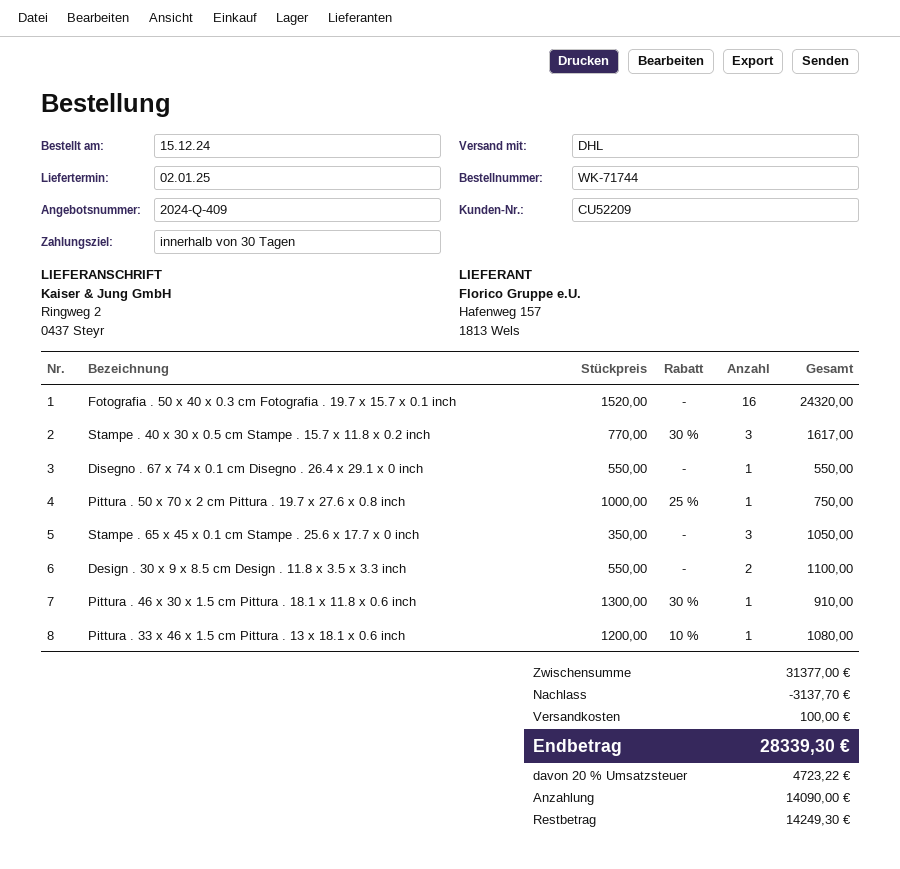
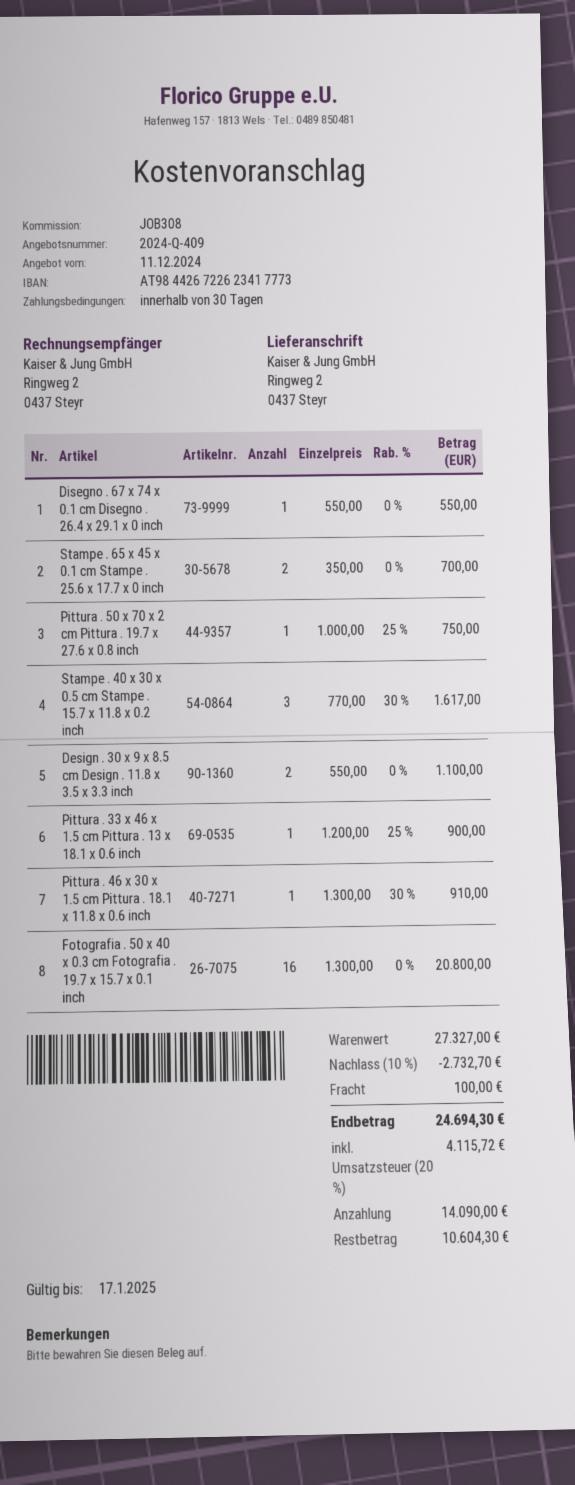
Fotografia . 50 x 40 x 0.3 cm Fotografia . 19.7 x 15.7 x 0.1 inch: 16 x 1520.00 = 24320.00 -> 16 x 1300.00 = 20800.00
Stampe . 65 x 45 x 0.1 cm Stampe . 25.6 x 17.7 x 0 inch: 3 x 350.00 = 1050.00 -> 2 x 350.00 = 700.00
Pittura . 33 x 46 x 1.5 cm Pittura . 13 x 18.1 x 0.6 inch: 1 x 1200.00 - 10% = 1080.00 -> 1 x 1200.00 - 25% = 900.00
subtotal: 31377.00 -> 27327.00
discount: 3137.70 -> 2732.70
tax: 20% = 4723.22 -> 20% = 4115.72
total: 28339.30 -> 24694.30
balance: 14249.30 -> 10604.30

